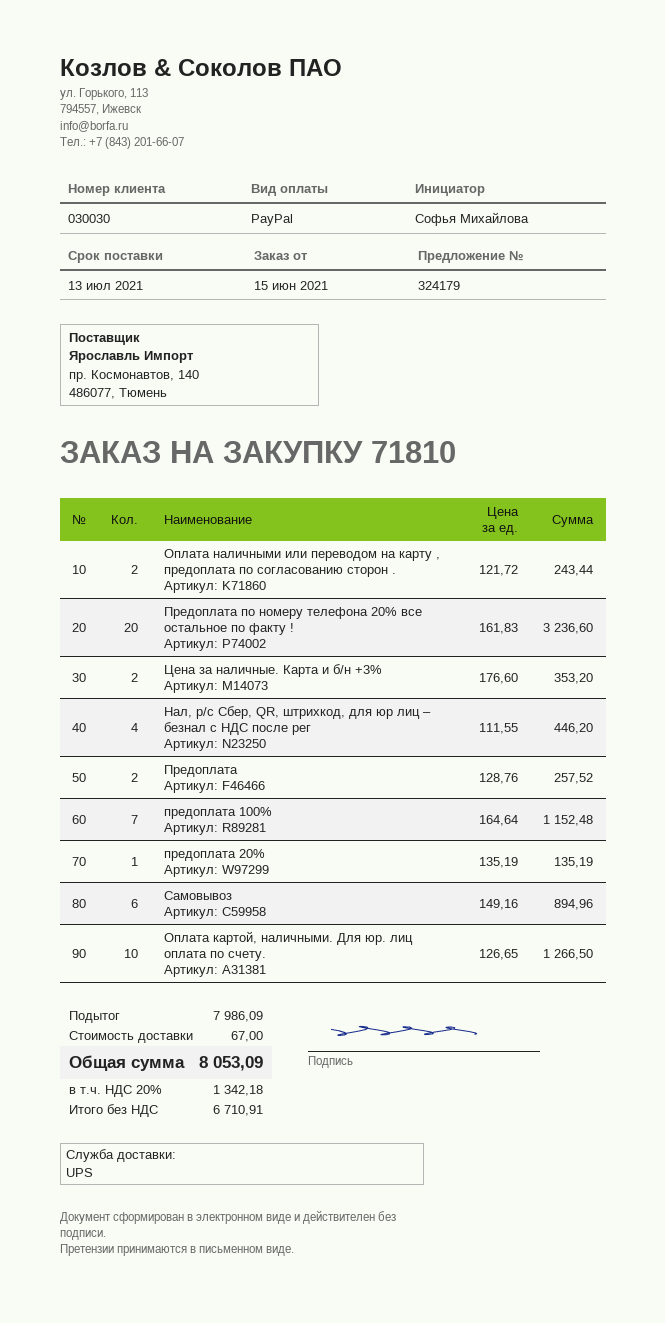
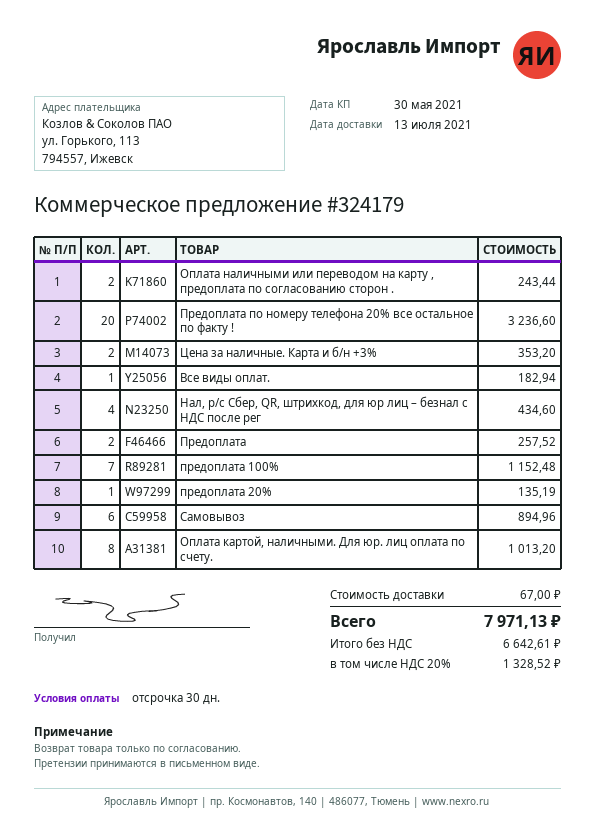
Нал, р/с Сбер, QR, штрихкод, для юр лиц – безнал с НДС после рег: 4 for 446.20 -> 4 for 434.60
Оплата картой, наличными. Для юр. лиц оплата по счету.: 10 for 1266.50 -> 8 for 1013.20
Все виды оплат.: none -> 1 for 182.94
net: 6710.91 -> 6642.61
tax: 20% = 1342.18 -> 20% = 1328.52
total: 8053.09 -> 7971.13

